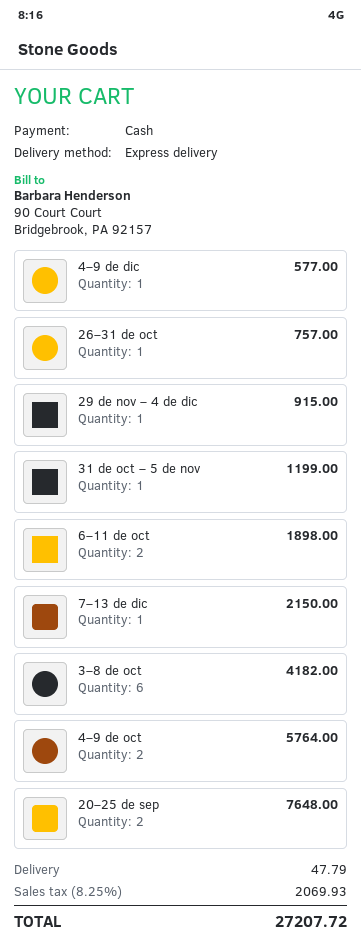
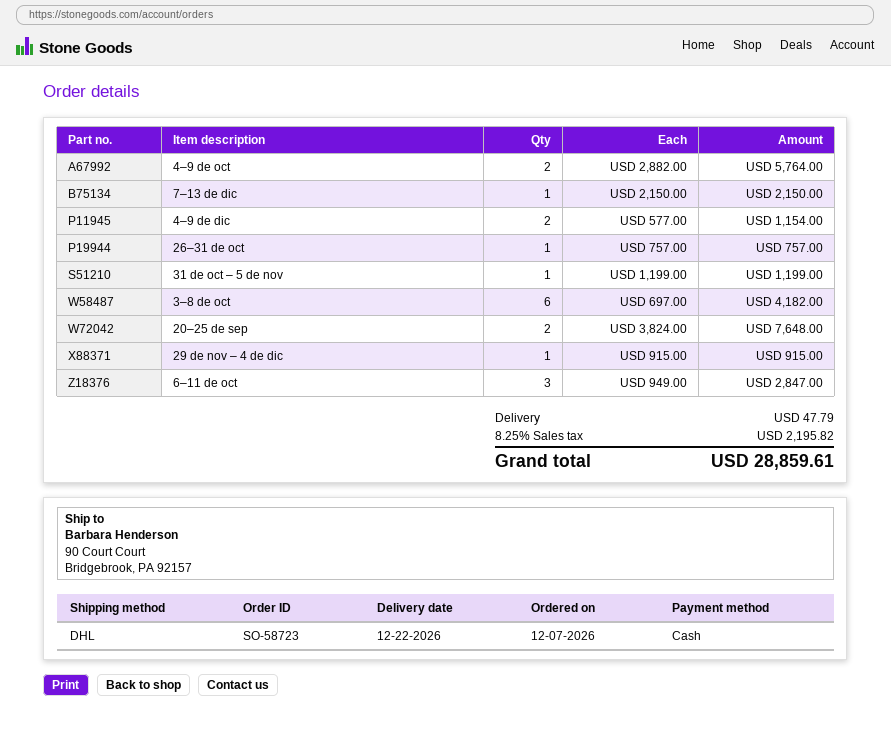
shipping method: express -> DHL
4–9 de dic: 1 for 577.00 -> 2 for 1154.00
6–11 de oct: 2 for 1898.00 -> 3 for 2847.00
tax: 8.25% = 2069.93 -> 8.25% = 2195.82
total: 27207.72 -> 28859.61

